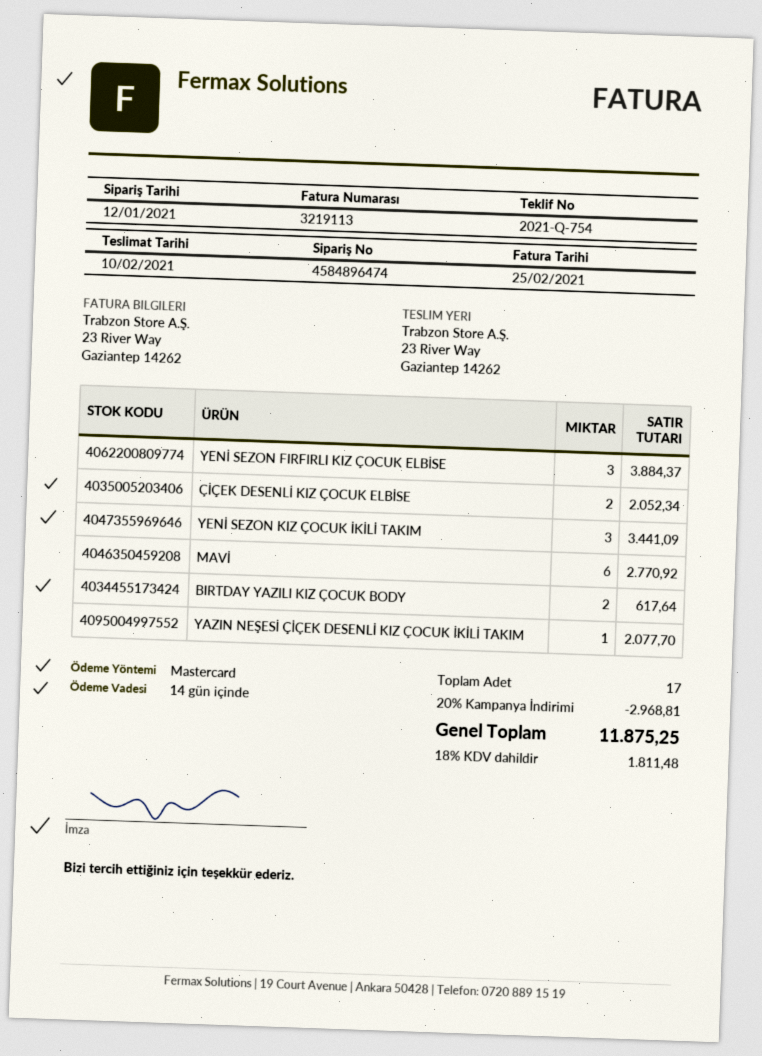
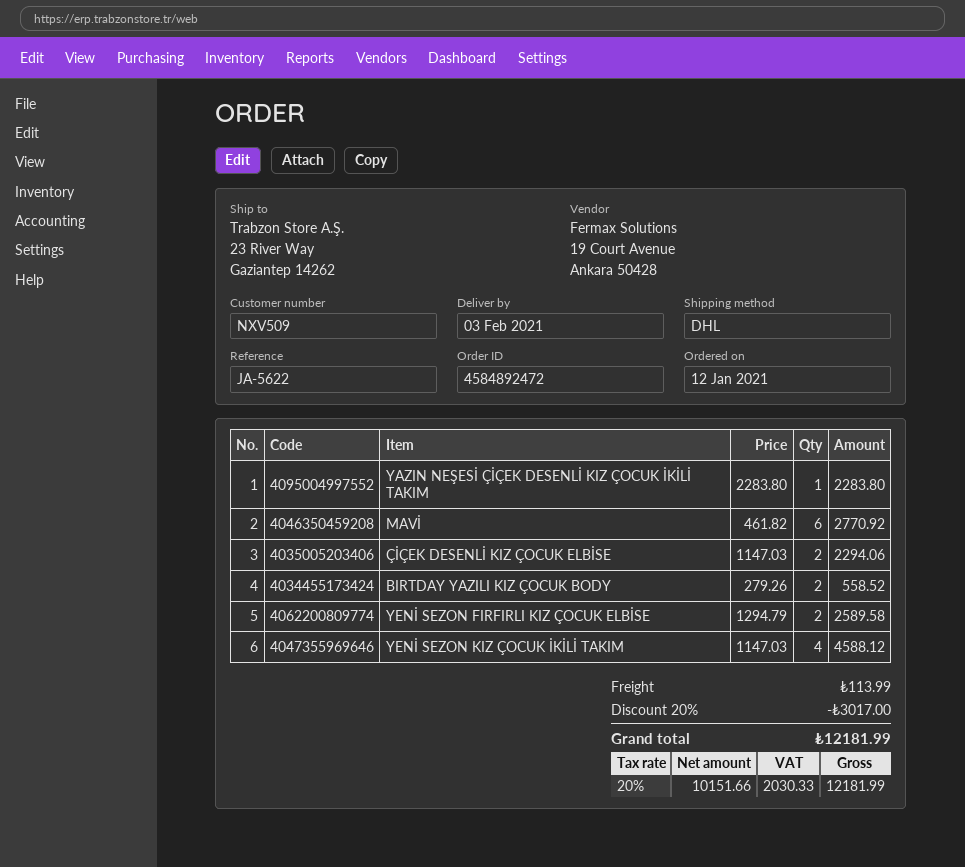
order number: 4584896474 -> 4584892472
delivery date: 2021-02-10 -> 2021-02-03
YENİ SEZON FIRFIRLI KIZ ÇOCUK ELBİSE: 3 for 3884.37 -> 2 for 2589.58
ÇİÇEK DESENLİ KIZ ÇOCUK ELBİSE: 2 for 2052.34 -> 2 for 2294.06
YENİ SEZON KIZ ÇOCUK İKİLİ TAKIM: 3 for 3441.09 -> 4 for 4588.12
BIRTDAY YAZILI KIZ ÇOCUK BODY: 2 for 617.64 -> 2 for 558.52
YAZIN NEŞESİ ÇİÇEK DESENLİ KIZ ÇOCUK İKİLİ TAKIM: 1 for 2077.70 -> 1 for 2283.80
discount: 20% = 2968.81 -> 20% = 3017.00
shipping: none -> 113.99
tax: 18% = 1811.48 -> 20% = 2030.33
total: 11875.25 -> 12181.99

